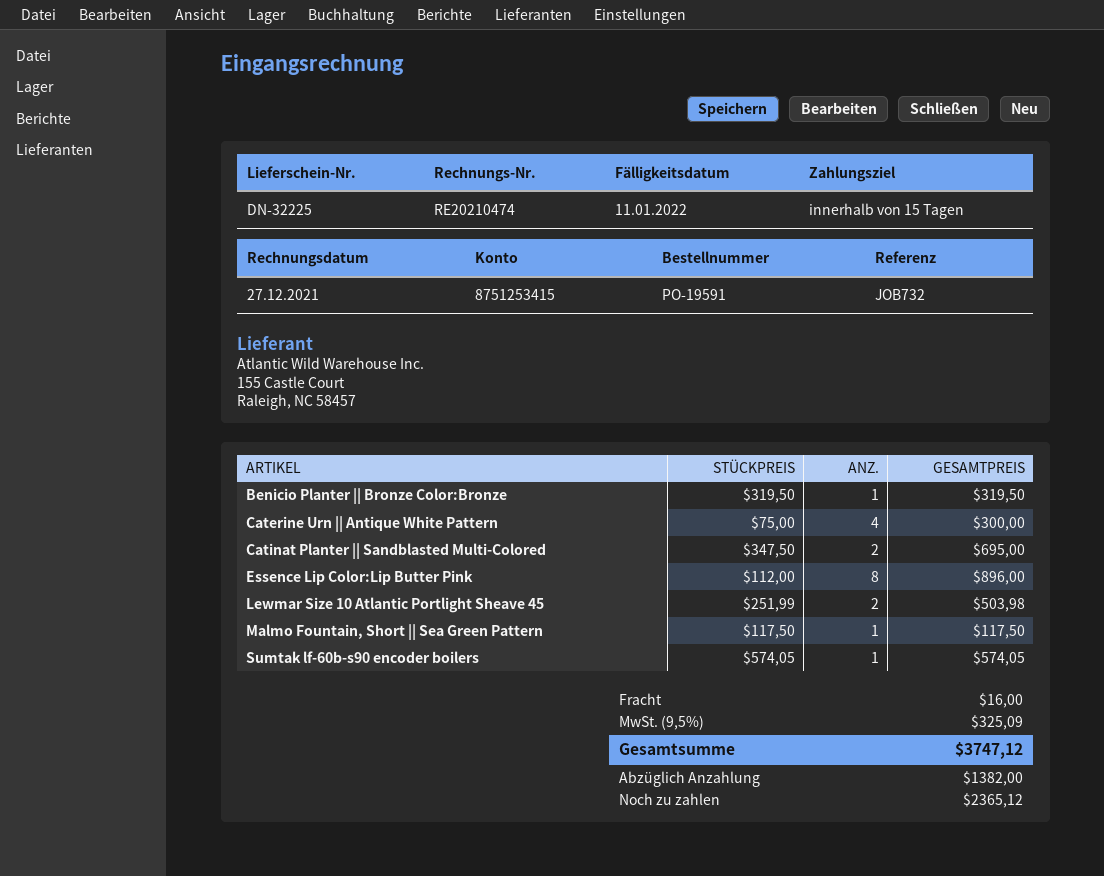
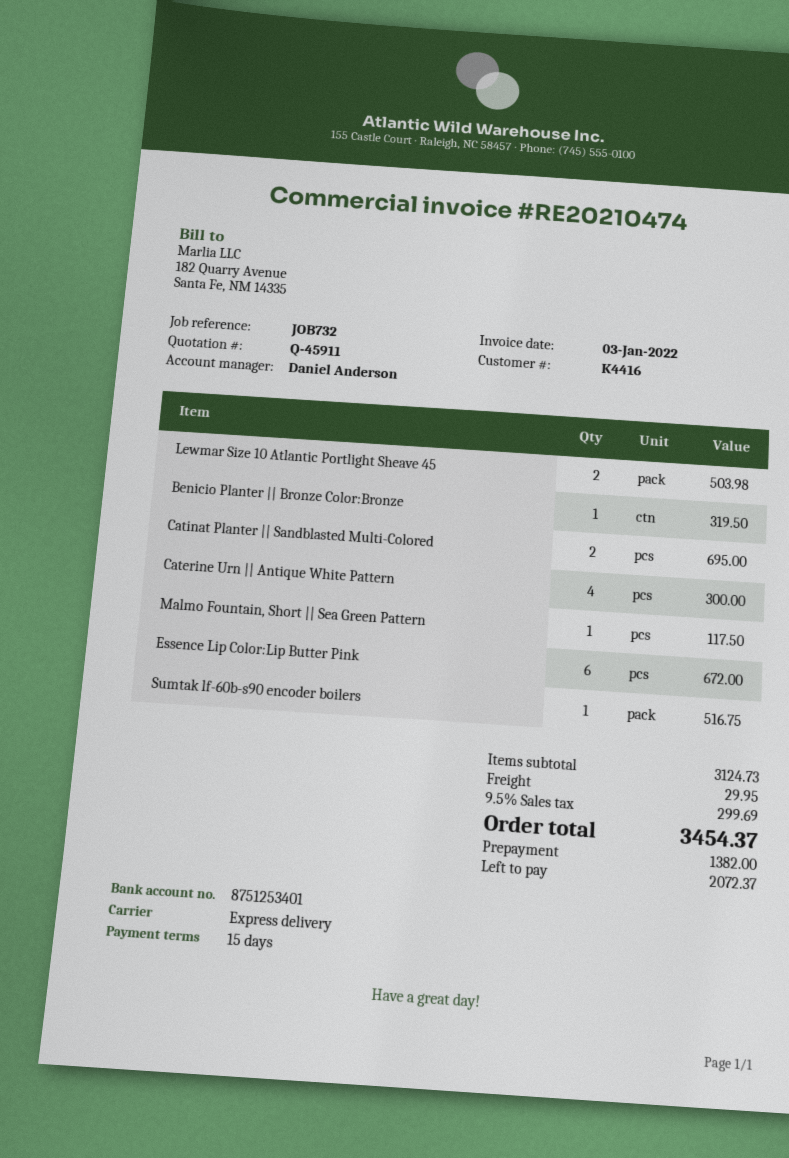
invoice date: 2021-12-27 -> 2022-01-03
bank account: 8751253415 -> 8751253401
Essence Lip Color:Lip Butter Pink: 8 for 896.00 -> 6 for 672.00
Sumtak lf-60b-s90 encoder boilers: 1 for 574.05 -> 1 for 516.75
shipping: 16.00 -> 29.95
tax: 9.5% = 325.09 -> 9.5% = 299.69
total: 3747.12 -> 3454.37
balance: 2365.12 -> 2072.37

